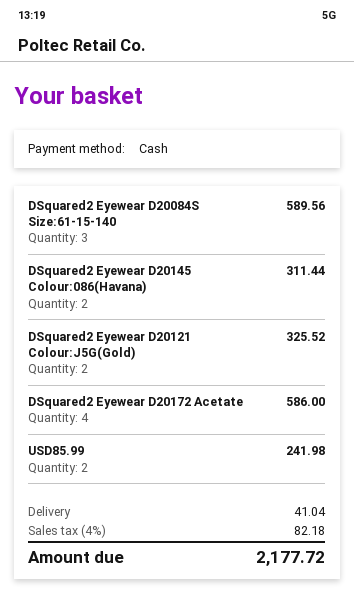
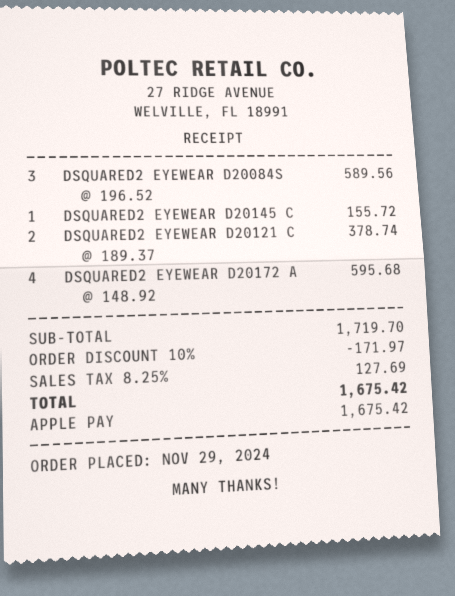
payment method: cash -> Apple Pay
DSquared2 Eyewear D20145 Colour:086(Havana): 2 for 311.44 -> 1 for 155.72
DSquared2 Eyewear D20121 Colour:J5G(Gold): 2 for 325.52 -> 2 for 378.74
DSquared2 Eyewear D20172 Acetate: 4 for 586.00 -> 4 for 595.68
USD85.99: 2 for 241.98 -> none
discount: none -> 10% = 171.97
shipping: 41.04 -> none
tax: 4% = 82.18 -> 8.25% = 127.69
total: 2177.72 -> 1675.42

